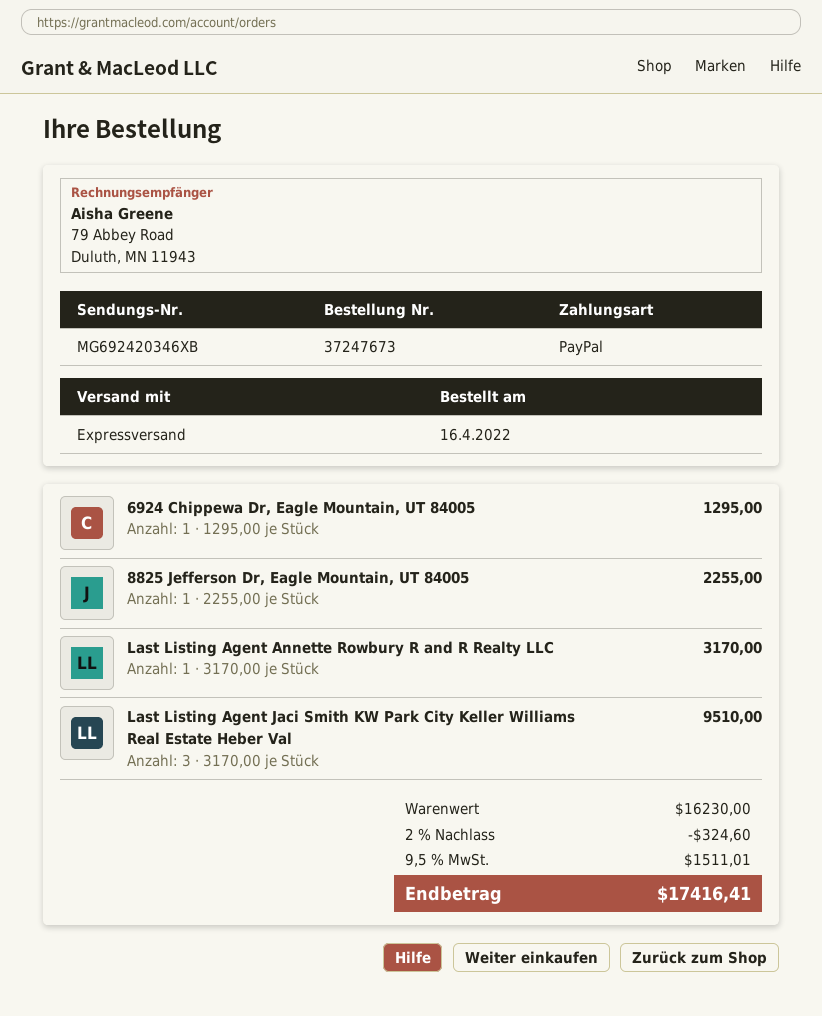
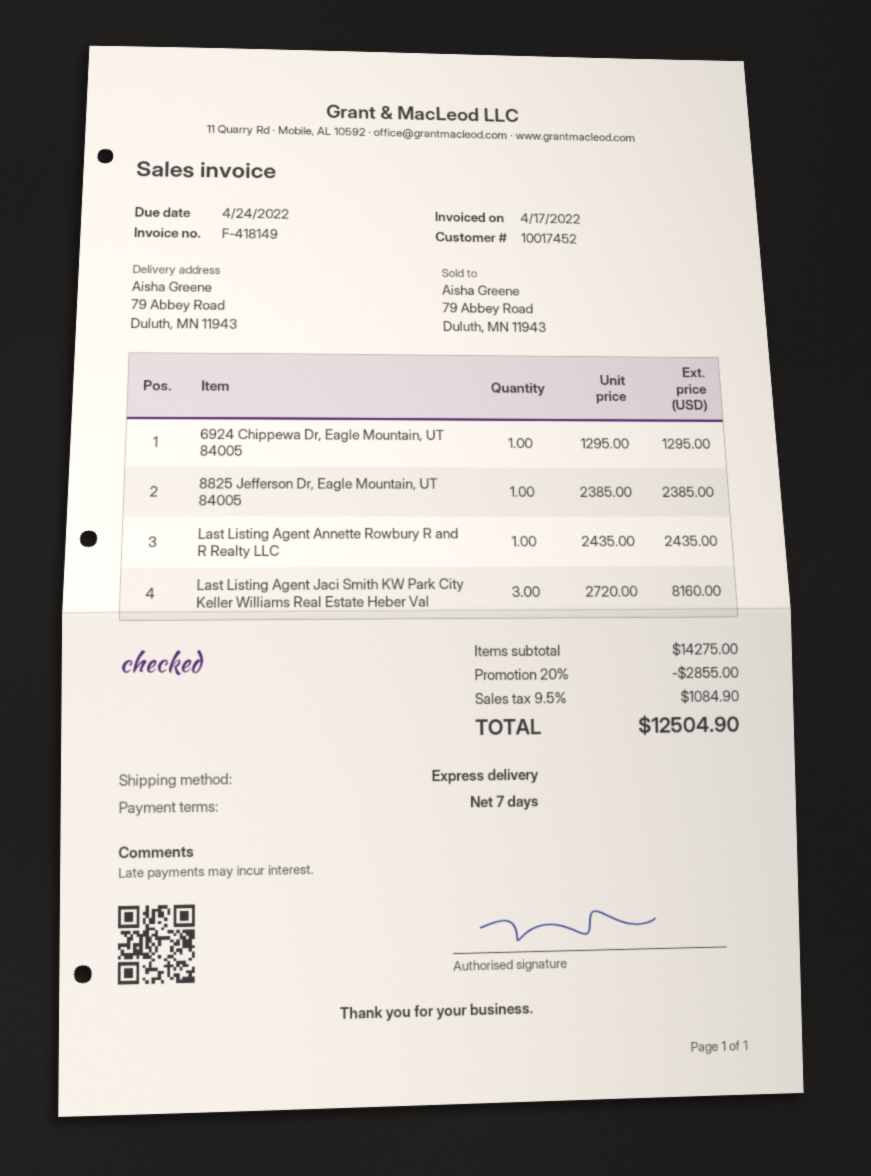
8825 Jefferson Dr, Eagle Mountain, UT 84005: 1 x 2255.00 = 2255.00 -> 1 x 2385.00 = 2385.00
Last Listing Agent Annette Rowbury R and R Realty LLC: 1 x 3170.00 = 3170.00 -> 1 x 2435.00 = 2435.00
Last Listing Agent Jaci Smith KW Park City Keller Williams Real Estate Heber Val: 3 x 3170.00 = 9510.00 -> 3 x 2720.00 = 8160.00
subtotal: 16230.00 -> 14275.00
discount: 2% = 324.60 -> 20% = 2855.00
tax: 9.5% = 1511.01 -> 9.5% = 1084.90
total: 17416.41 -> 12504.90

